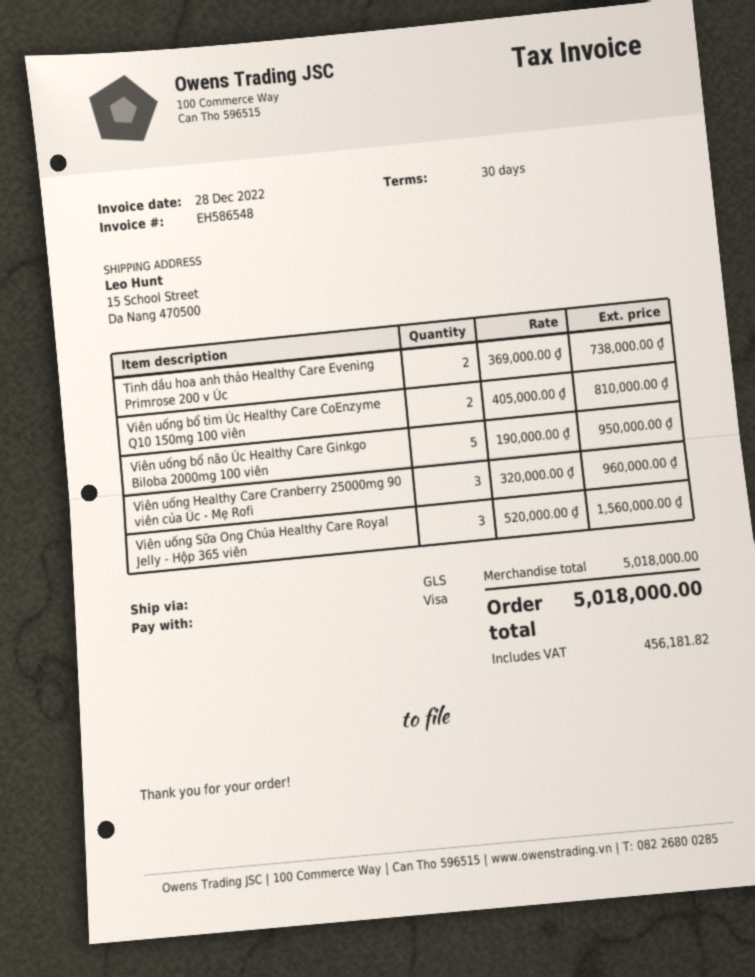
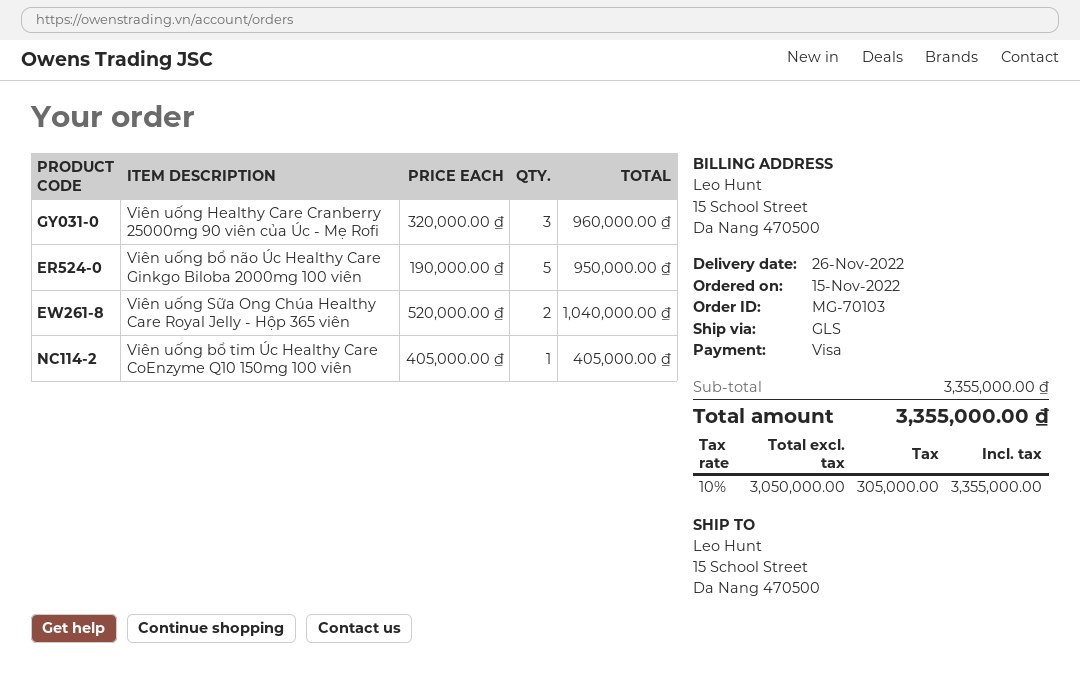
Tinh dầu hoa anh thảo Healthy Care Evening Primrose 200 v Úc: 2 x 369000.00 = 738000.00 -> none
Viên uống bổ tim Úc Healthy Care CoEnzyme Q10 150mg 100 viên: 2 x 405000.00 = 810000.00 -> 1 x 405000.00 = 405000.00
Viên uống Sữa Ong Chúa Healthy Care Royal Jelly - Hộp 365 viên: 3 x 520000.00 = 1560000.00 -> 2 x 520000.00 = 1040000.00
subtotal: 5018000.00 -> 3355000.00
tax: 456181.82 -> 305000.00
total: 5018000.00 -> 3355000.00

